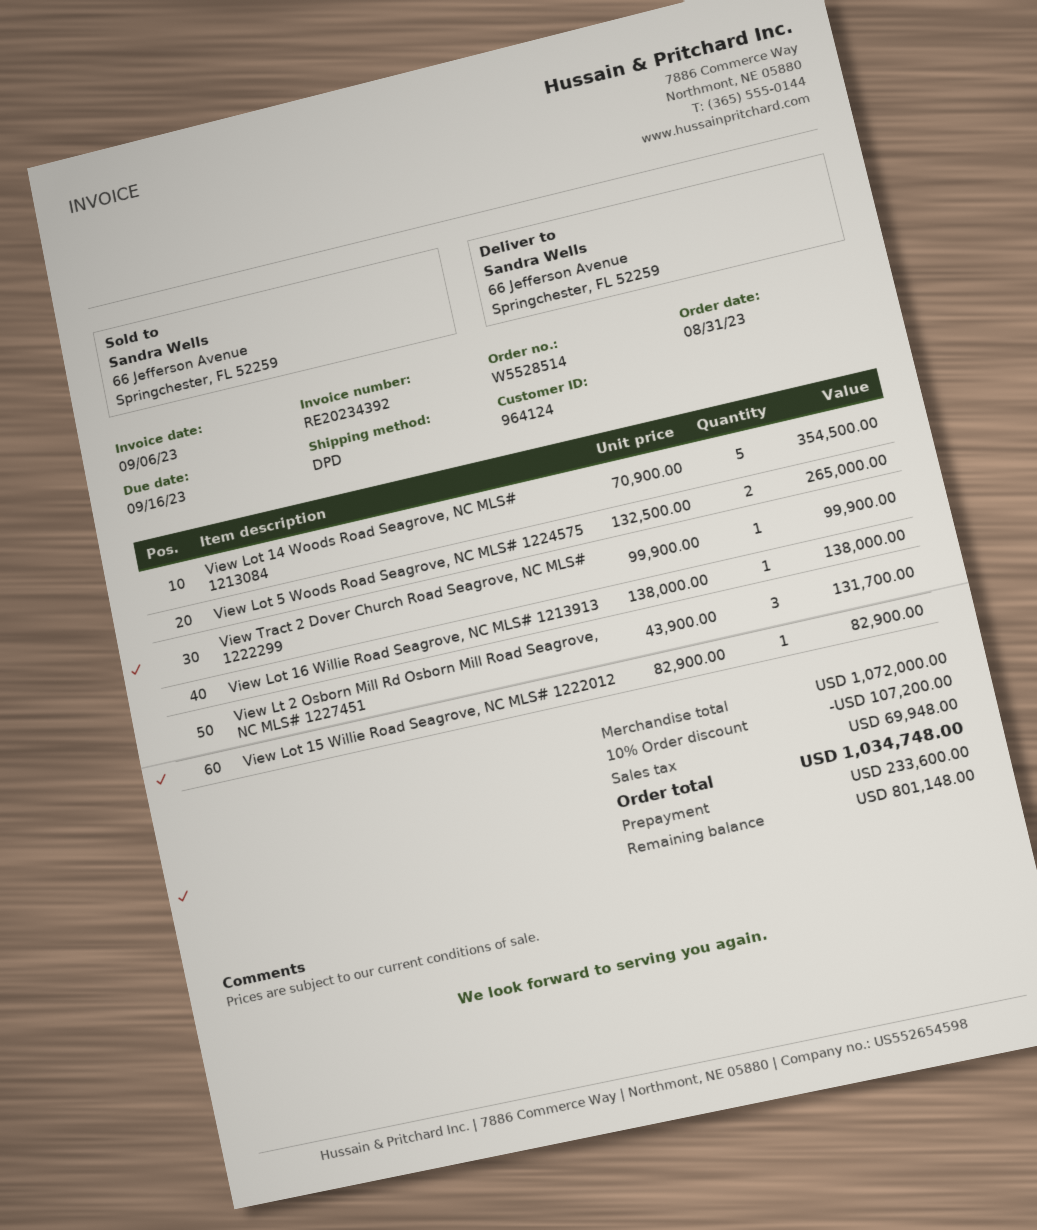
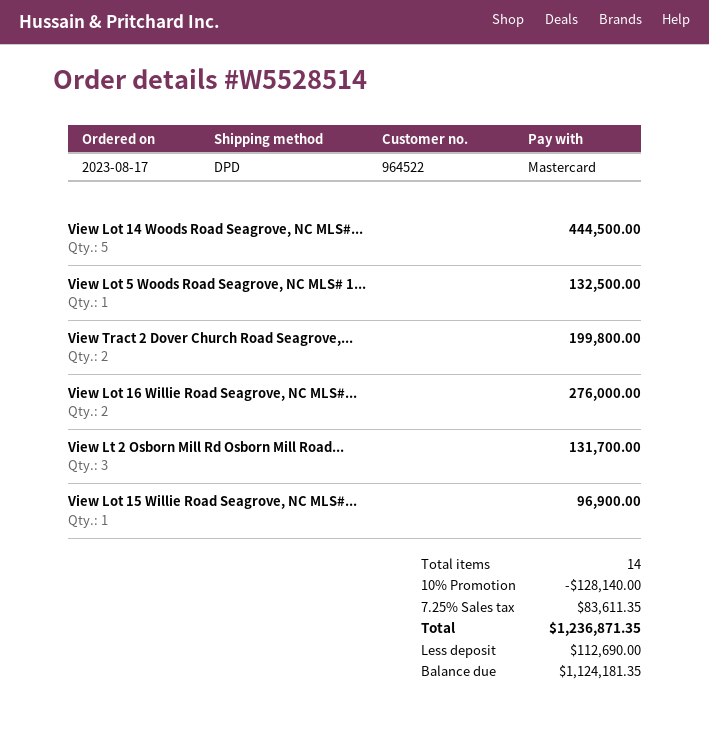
order date: 2023-08-31 -> 2023-08-17
customer number: 964124 -> 964522
View Lot 14 Woods Road Seagrove, NC MLS# 1213084: 5 for 354500.00 -> 5 for 444500.00
View Lot 5 Woods Road Seagrove, NC MLS# 1224575: 2 for 265000.00 -> 1 for 132500.00
View Tract 2 Dover Church Road Seagrove, NC MLS# 1222299: 1 for 99900.00 -> 2 for 199800.00
View Lot 16 Willie Road Seagrove, NC MLS# 1213913: 1 for 138000.00 -> 2 for 276000.00
View Lot 15 Willie Road Seagrove, NC MLS# 1222012: 1 for 82900.00 -> 1 for 96900.00
discount: 10% = 107200.00 -> 10% = 128140.00
tax: 69948.00 -> 83611.35
total: 1034748.00 -> 1236871.35
deposit: 233600.00 -> 112690.00
balance: 801148.00 -> 1124181.35

